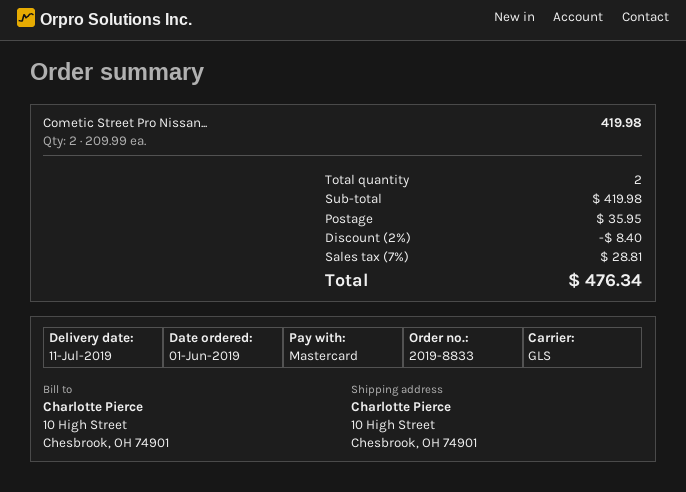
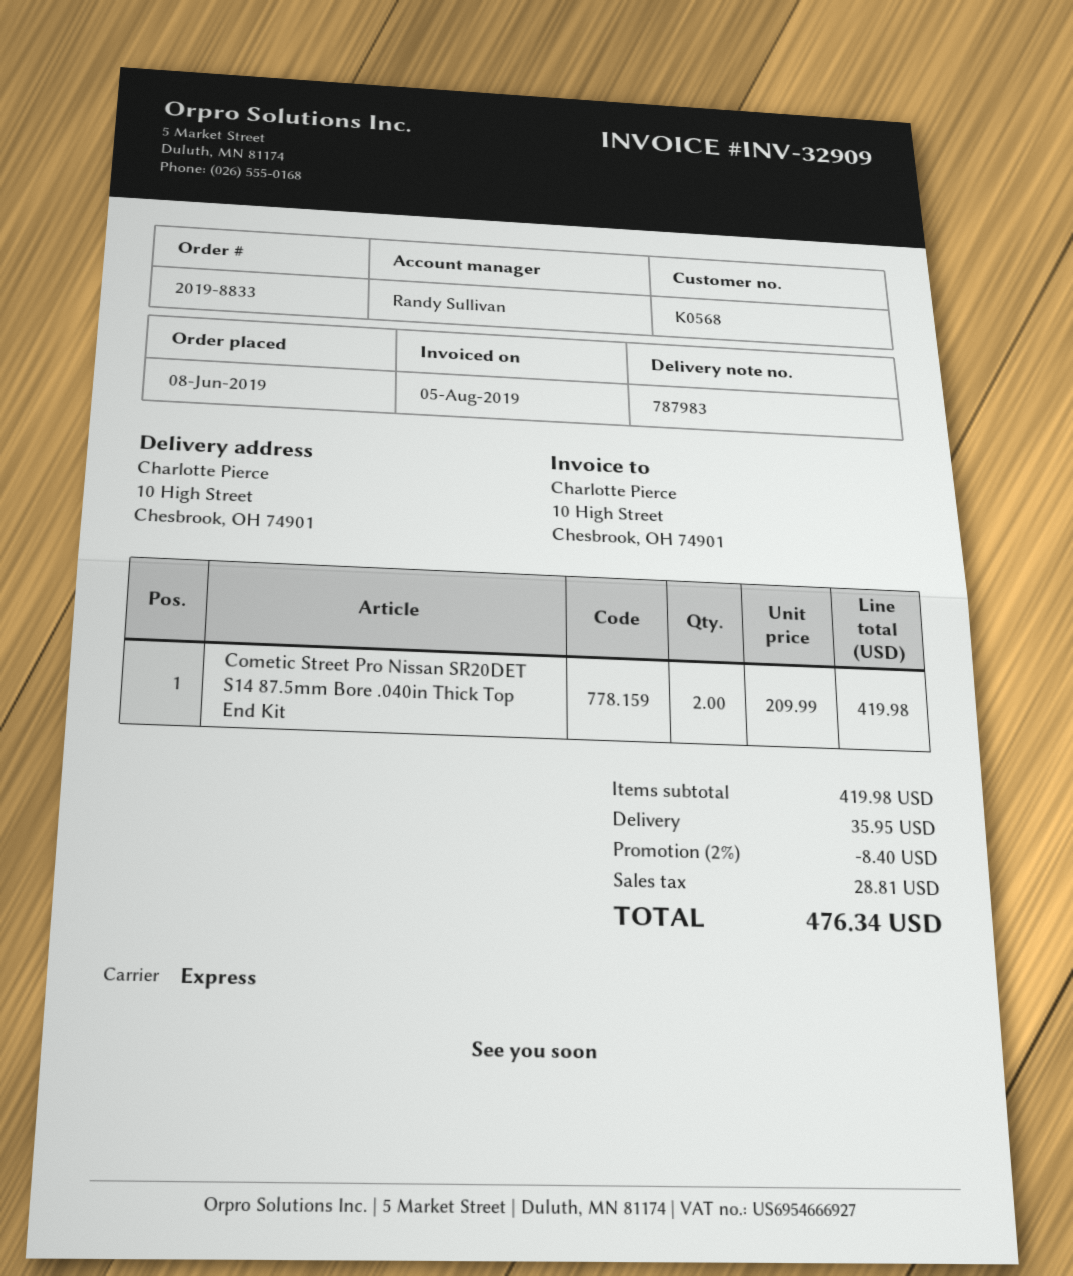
order date: 2019-06-01 -> 2019-06-08
shipping method: GLS -> express

